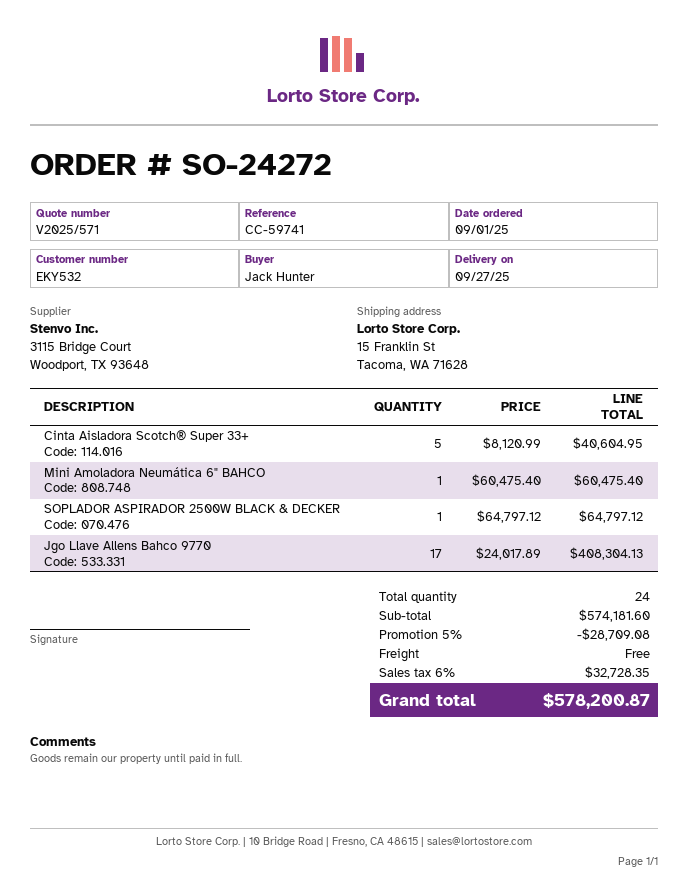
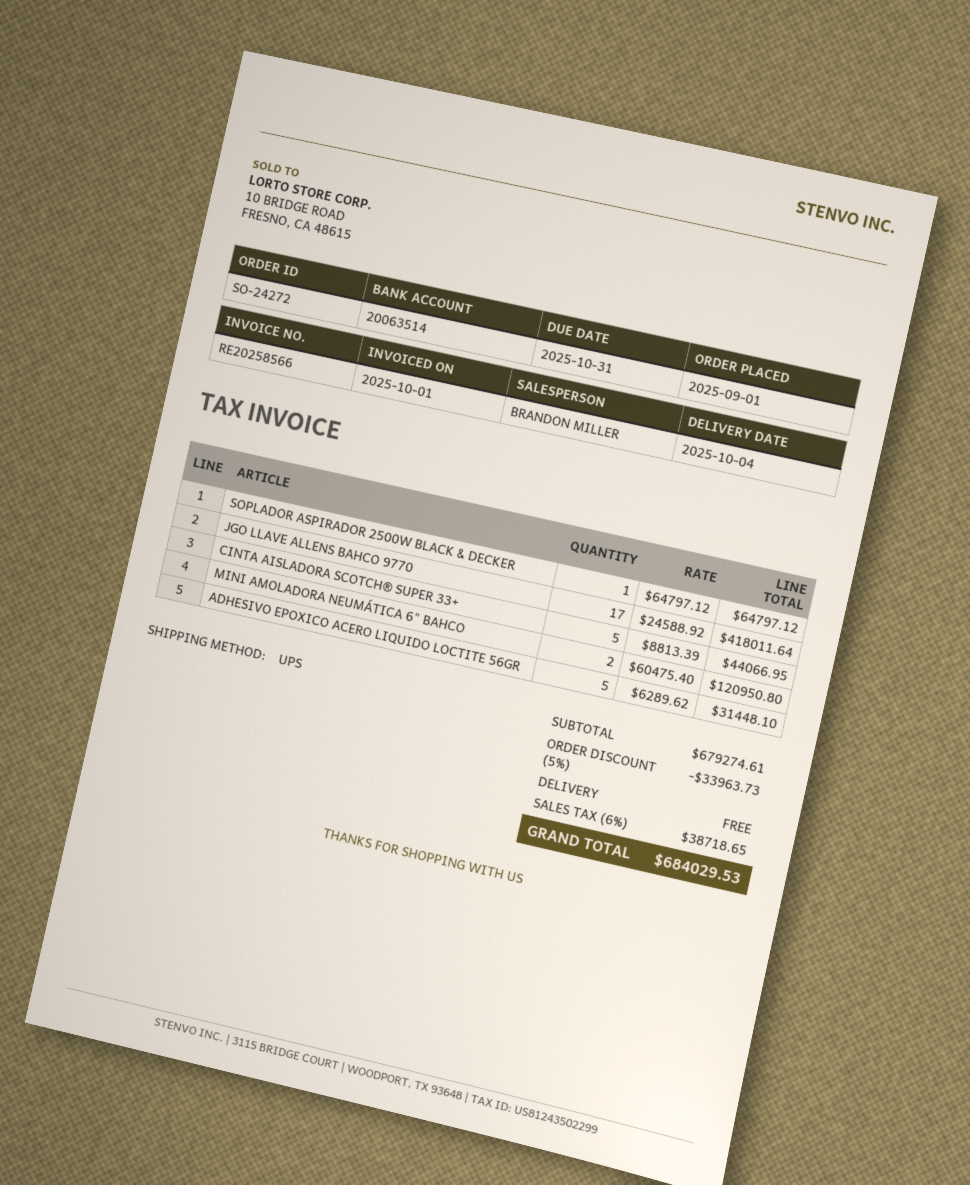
delivery date: 2025-09-27 -> 2025-10-04
Cinta Aisladora Scotch® Super 33+: 5 x 8120.99 = 40604.95 -> 5 x 8813.39 = 44066.95
Mini Amoladora Neumática 6" BAHCO: 1 x 60475.40 = 60475.40 -> 2 x 60475.40 = 120950.80
Jgo Llave Allens Bahco 9770: 17 x 24017.89 = 408304.13 -> 17 x 24588.92 = 418011.64
ADHESIVO EPOXICO ACERO LIQUIDO LOCTITE 56GR: none -> 5 x 6289.62 = 31448.10
subtotal: 574181.60 -> 679274.61
discount: 5% = 28709.08 -> 5% = 33963.73
tax: 6% = 32728.35 -> 6% = 38718.65
total: 578200.87 -> 684029.53

